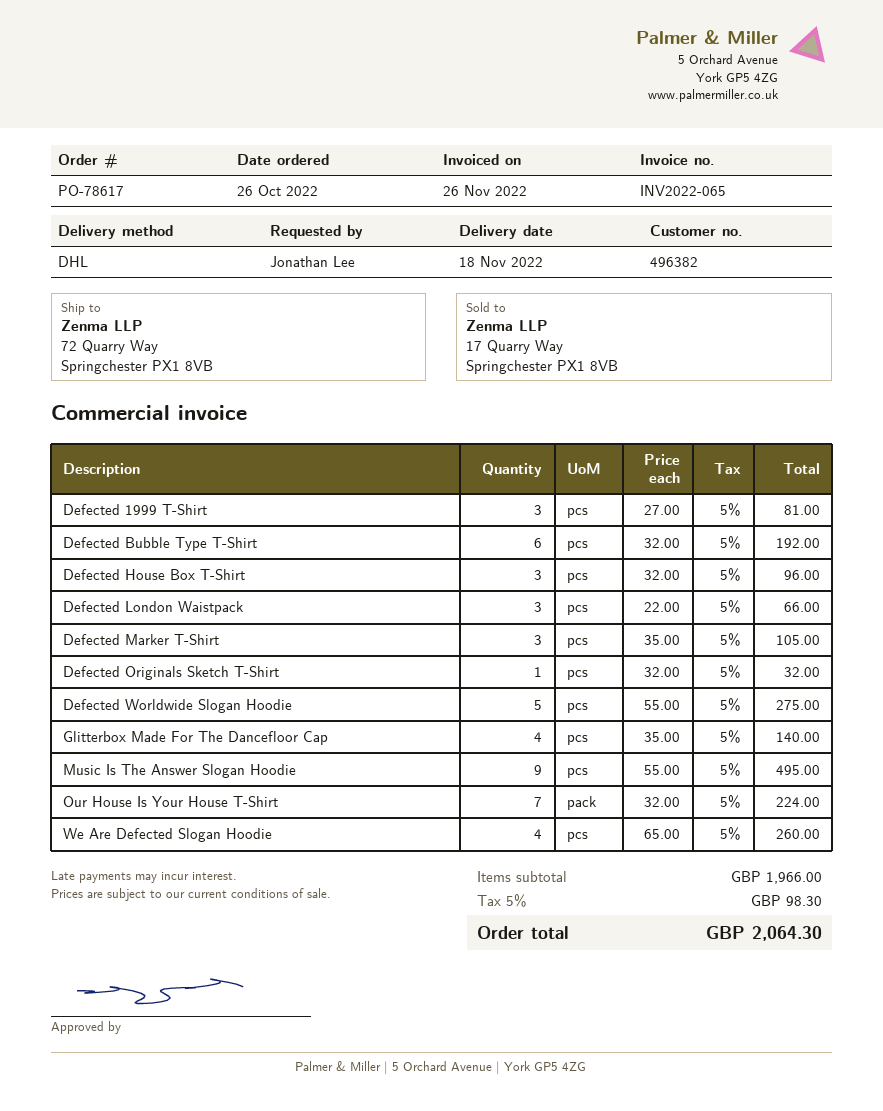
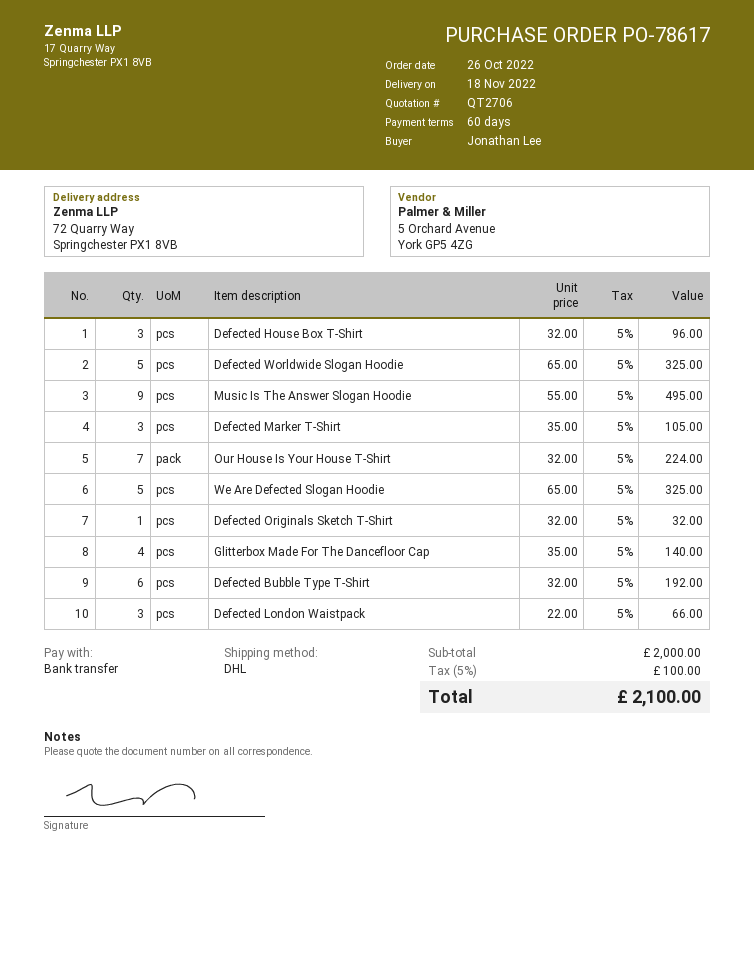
Defected 1999 T-Shirt: 3 x 27.00 = 81.00 -> none
Defected Worldwide Slogan Hoodie: 5 x 55.00 = 275.00 -> 5 x 65.00 = 325.00
We Are Defected Slogan Hoodie: 4 x 65.00 = 260.00 -> 5 x 65.00 = 325.00
subtotal: 1966.00 -> 2000.00
tax: 5% = 98.30 -> 5% = 100.00
total: 2064.30 -> 2100.00

